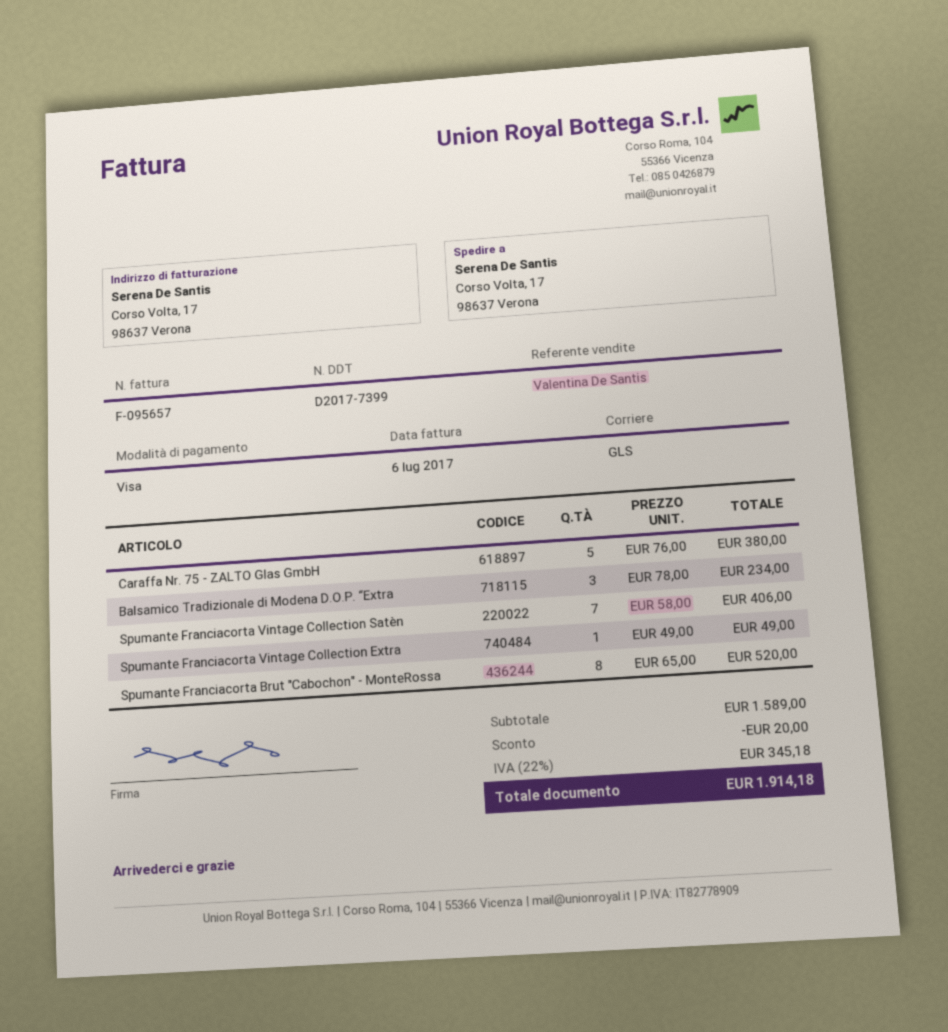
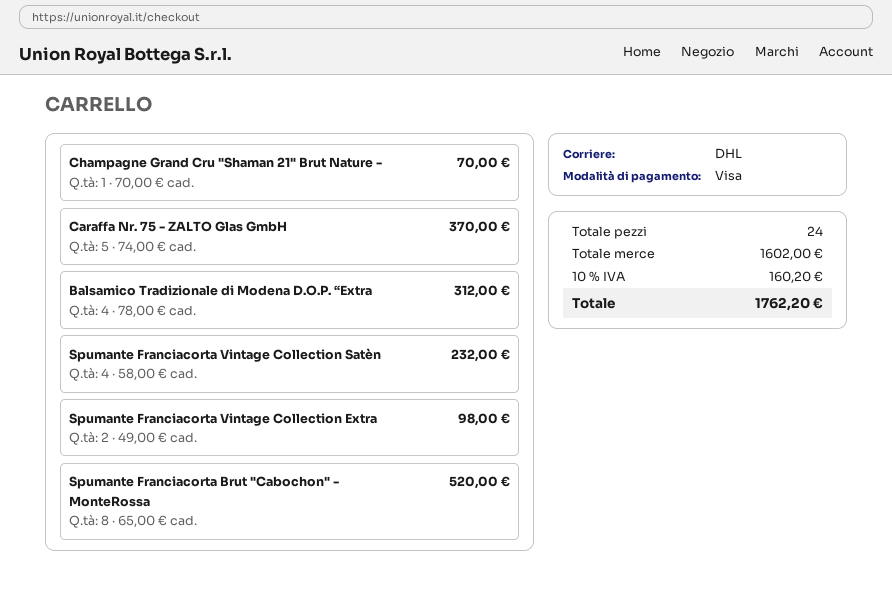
shipping method: GLS -> DHL
Caraffa Nr. 75 - ZALTO Glas GmbH: 5 x 76.00 = 380.00 -> 5 x 74.00 = 370.00
Balsamico Tradizionale di Modena D.O.P. “Extra: 3 x 78.00 = 234.00 -> 4 x 78.00 = 312.00
Spumante Franciacorta Vintage Collection Satèn: 7 x 58.00 = 406.00 -> 4 x 58.00 = 232.00
Spumante Franciacorta Vintage Collection Extra: 1 x 49.00 = 49.00 -> 2 x 49.00 = 98.00
Champagne Grand Cru "Shaman 21" Brut Nature -: none -> 1 x 70.00 = 70.00
subtotal: 1589.00 -> 1602.00
discount: 20.00 -> none
tax: 22% = 345.18 -> 10% = 160.20
total: 1914.18 -> 1762.20

